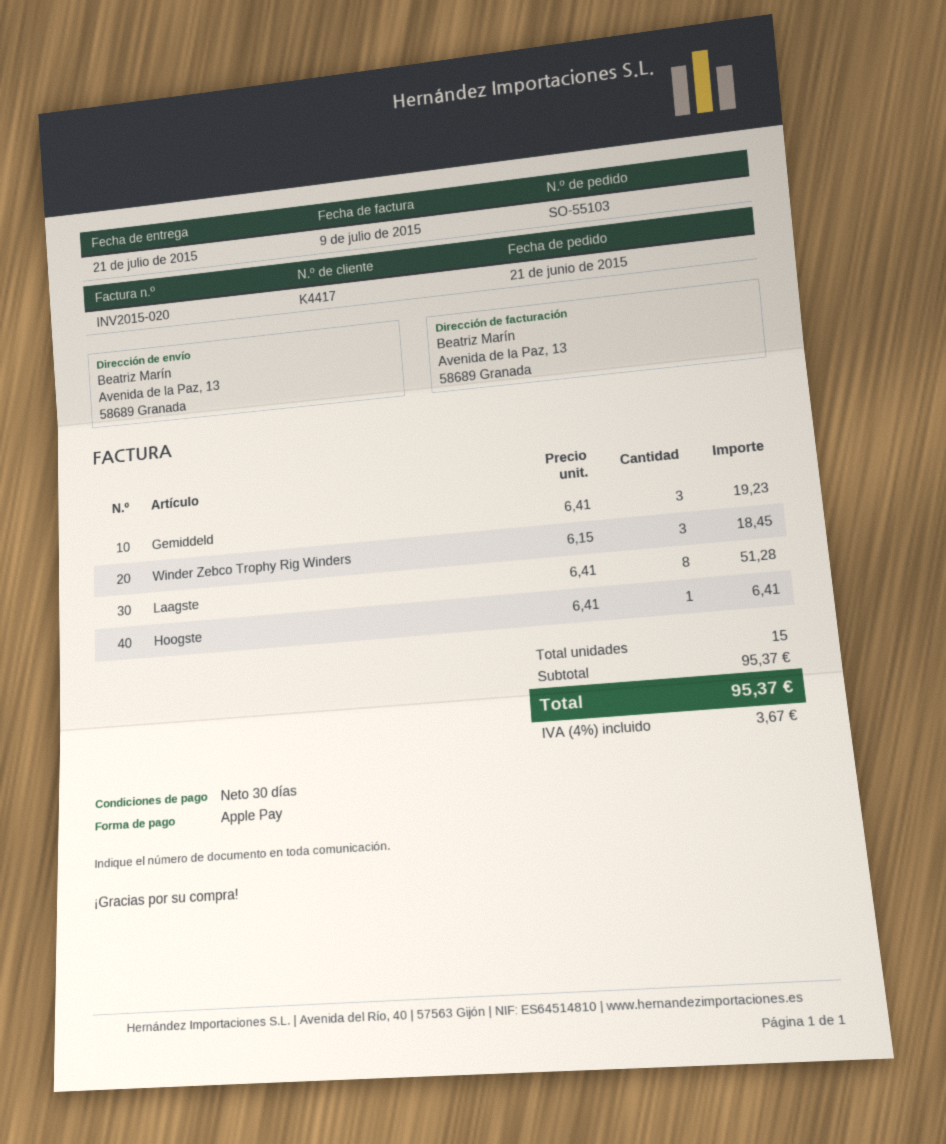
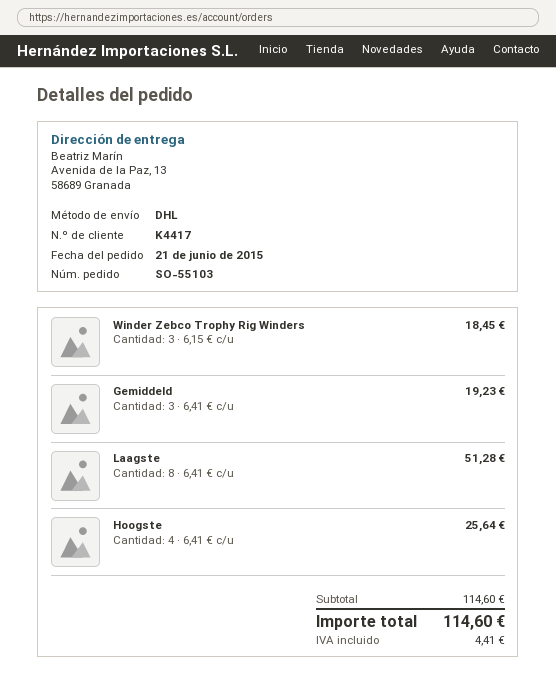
Hoogste: 1 x 6.41 = 6.41 -> 4 x 6.41 = 25.64
subtotal: 95.37 -> 114.60
tax: 3.67 -> 4.41
total: 95.37 -> 114.60

